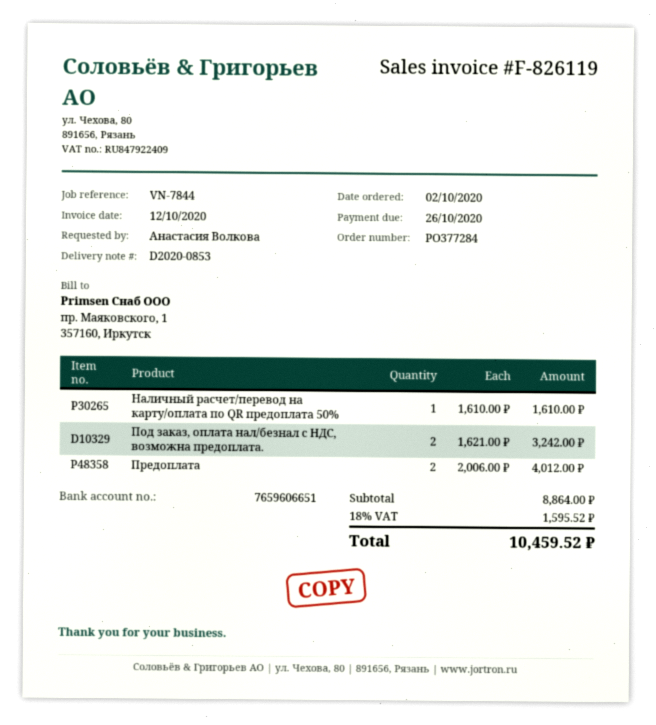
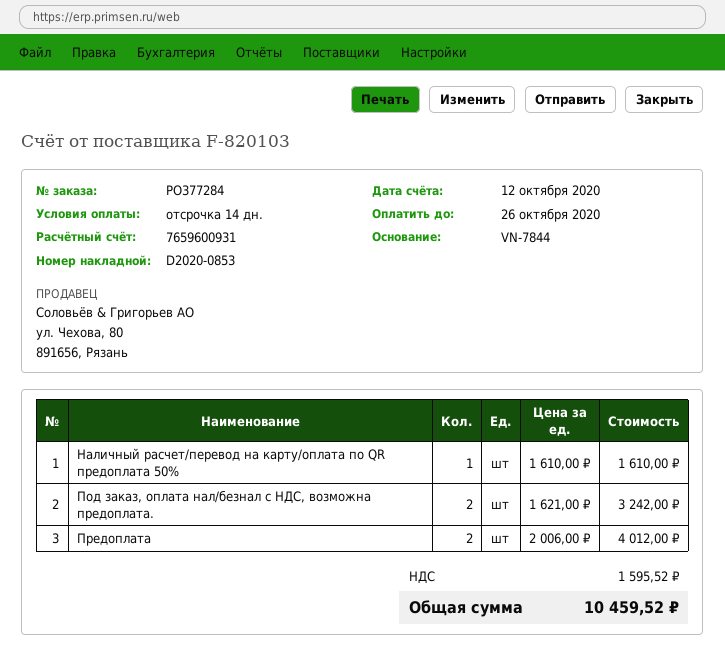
invoice number: F-826119 -> F-820103
bank account: 7659606651 -> 7659600931

